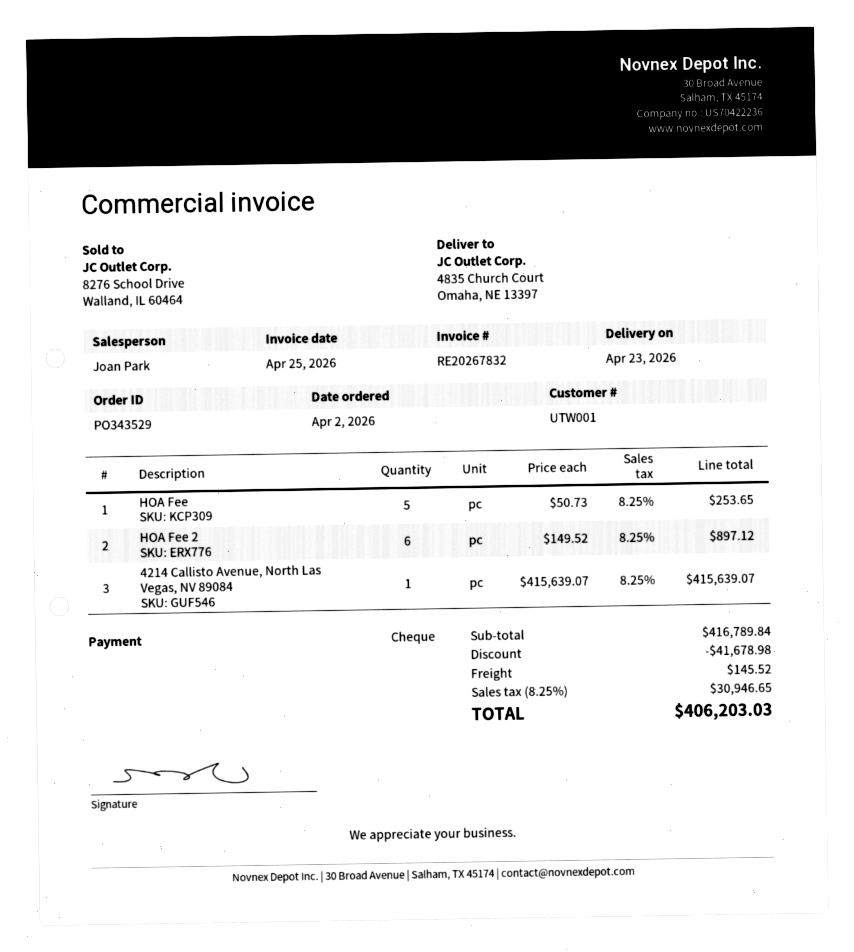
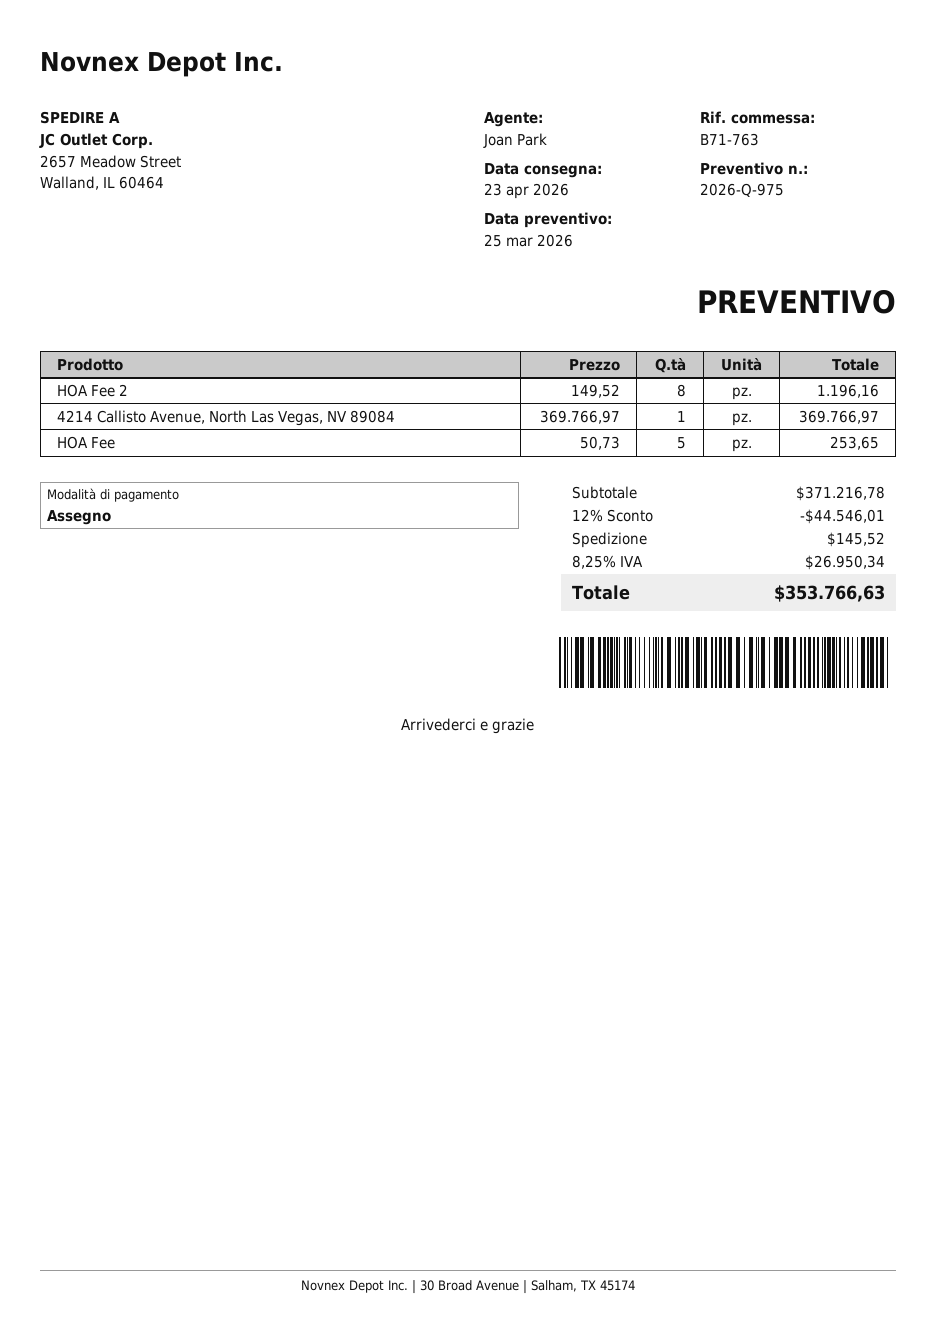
ship to: 4835 Church Court, Omaha, NE 13397 -> 2657 Meadow Street, Walland, IL 60464
HOA Fee 2: 6 x 149.52 = 897.12 -> 8 x 149.52 = 1196.16
4214 Callisto Avenue, North Las Vegas, NV 89084: 1 x 415639.07 = 415639.07 -> 1 x 369766.97 = 369766.97
subtotal: 416789.84 -> 371216.78
discount: 41678.98 -> 44546.01
tax: 8.25% = 30946.65 -> 8.25% = 26950.34
total: 406203.03 -> 353766.63

